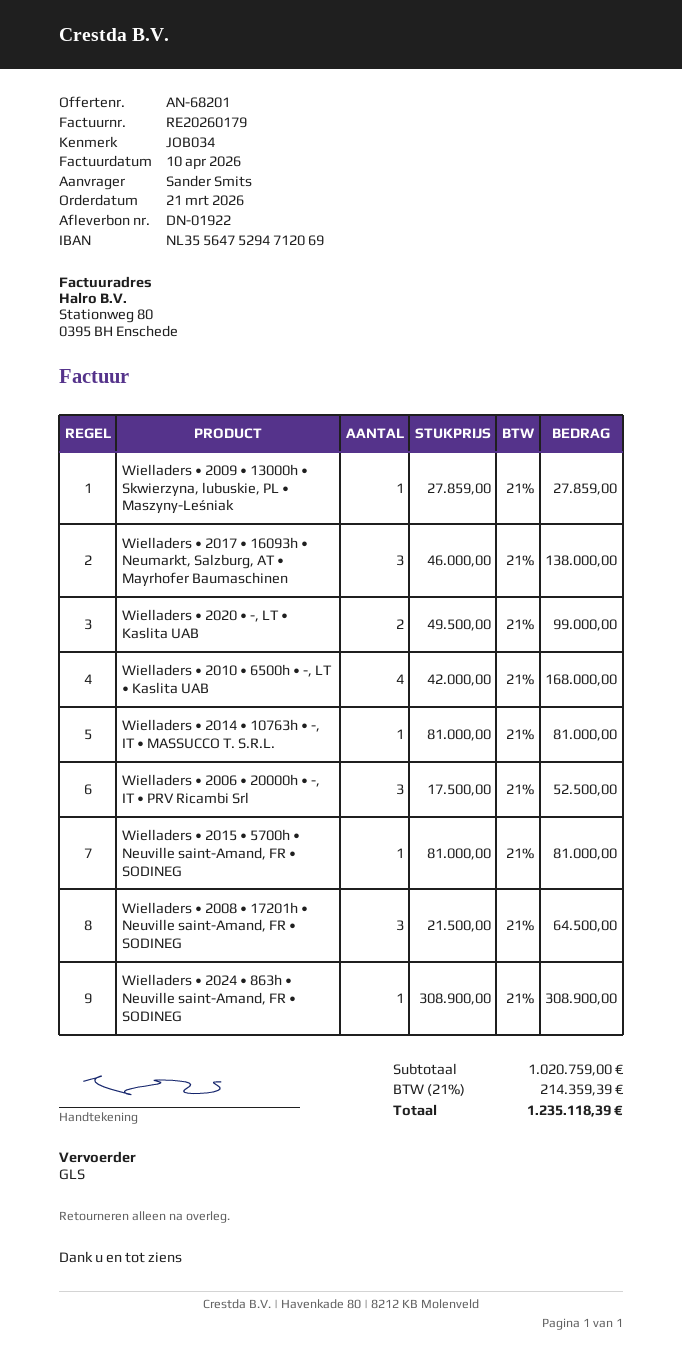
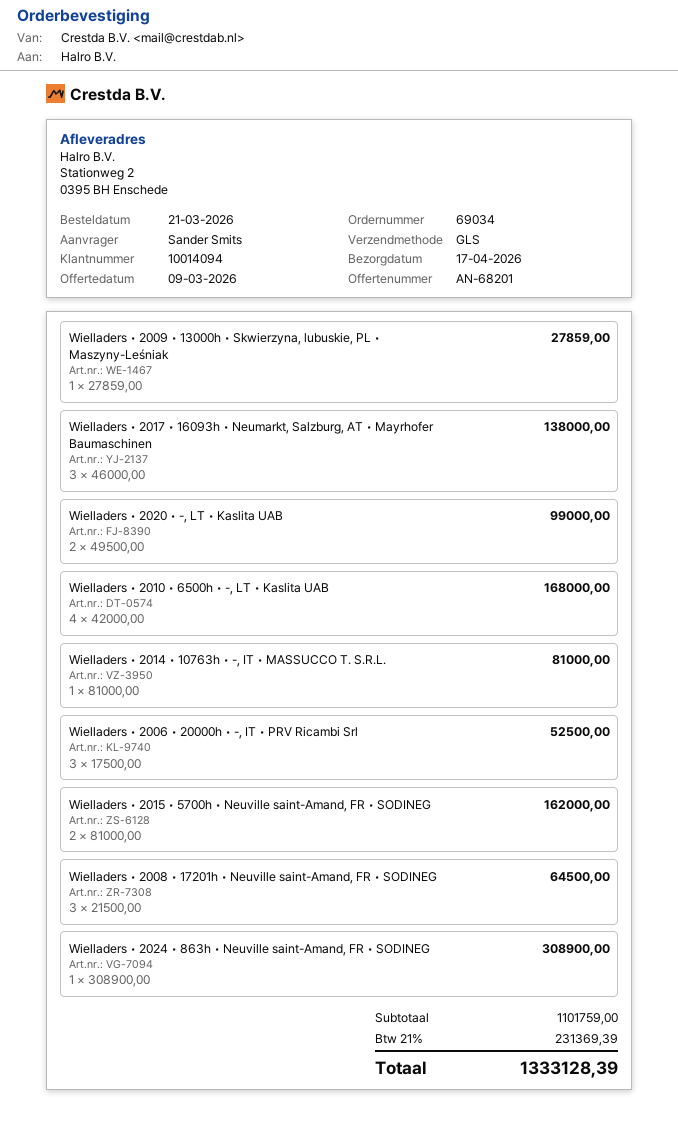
Wielladers • 2015 • 5700h • Neuville saint-Amand, FR • SODINEG: 1 x 81000.00 = 81000.00 -> 2 x 81000.00 = 162000.00
subtotal: 1020759.00 -> 1101759.00
tax: 21% = 214359.39 -> 21% = 231369.39
total: 1235118.39 -> 1333128.39

